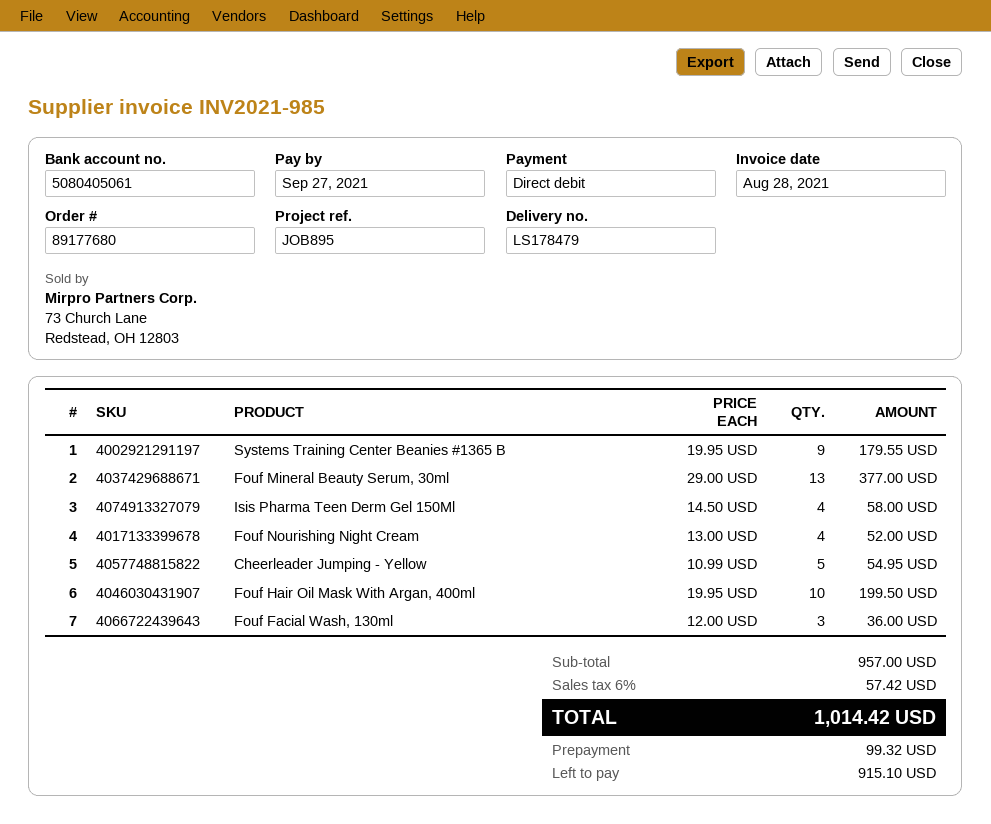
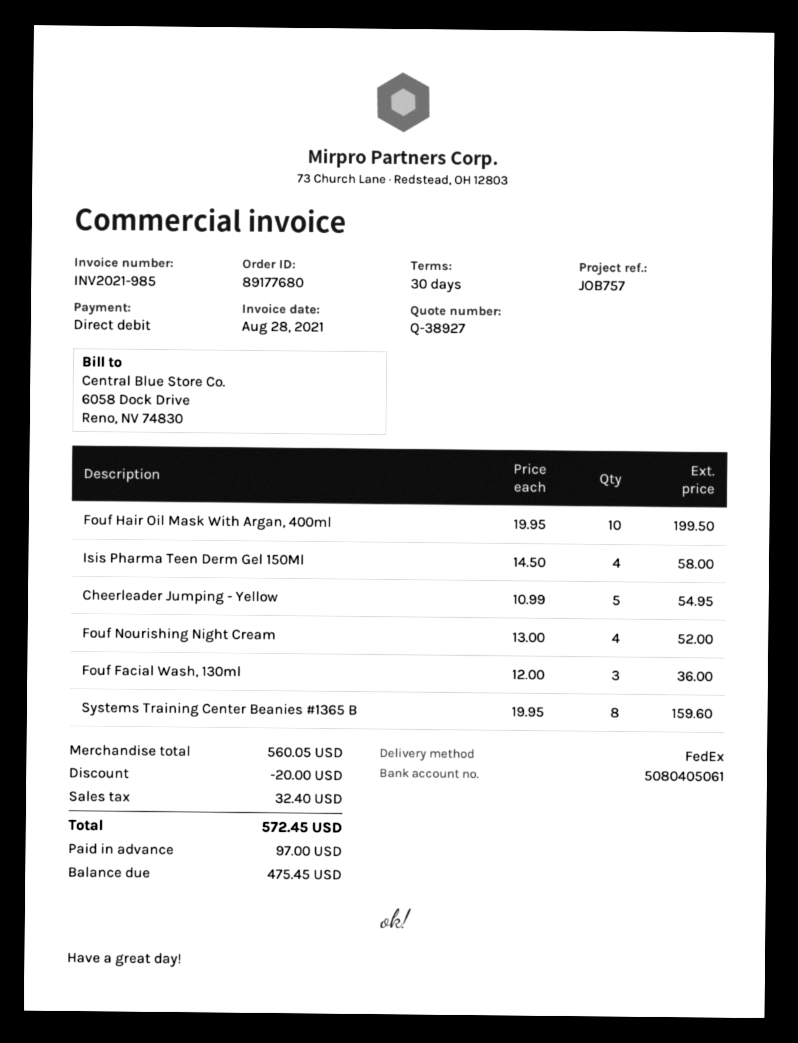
reference: JOB895 -> JOB757
Systems Training Center Beanies #1365 B: 9 x 19.95 = 179.55 -> 8 x 19.95 = 159.60
Fouf Mineral Beauty Serum, 30ml: 13 x 29.00 = 377.00 -> none
subtotal: 957.00 -> 560.05
discount: none -> 20.00
tax: 57.42 -> 32.40
total: 1014.42 -> 572.45
deposit: 99.32 -> 97.00
balance: 915.10 -> 475.45

